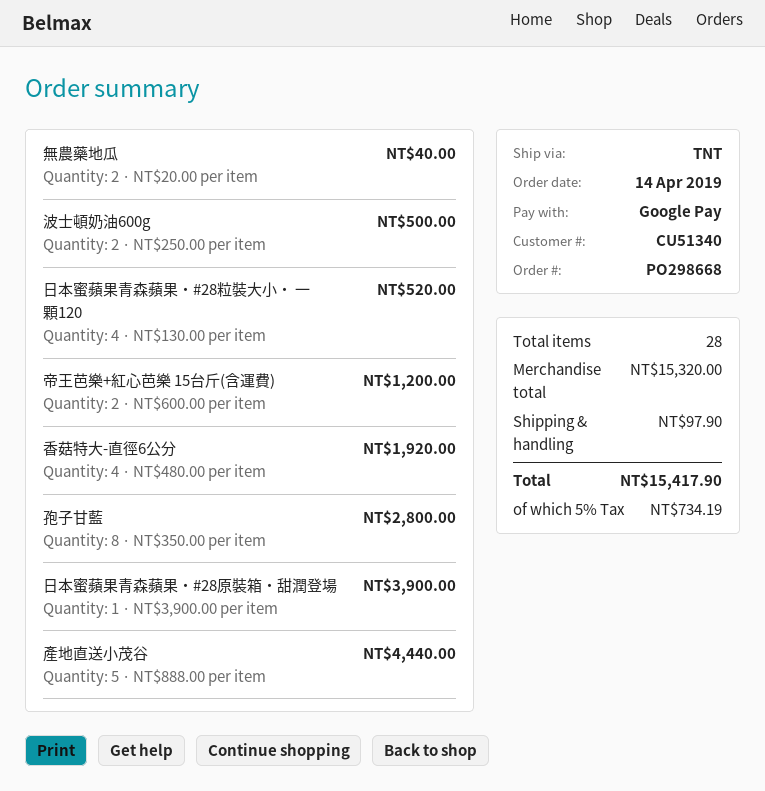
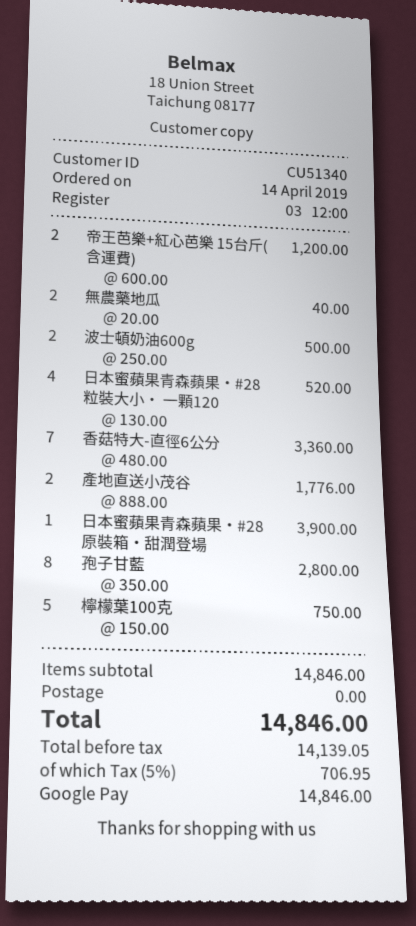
香菇特大-直徑6公分: 4 x 480.00 = 1920.00 -> 7 x 480.00 = 3360.00
產地直送小茂谷: 5 x 888.00 = 4440.00 -> 2 x 888.00 = 1776.00
檸檬葉100克: none -> 5 x 150.00 = 750.00
subtotal: 15320.00 -> 14846.00
shipping: 97.90 -> 0.00
tax: 5% = 734.19 -> 5% = 706.95
total: 15417.90 -> 14846.00

